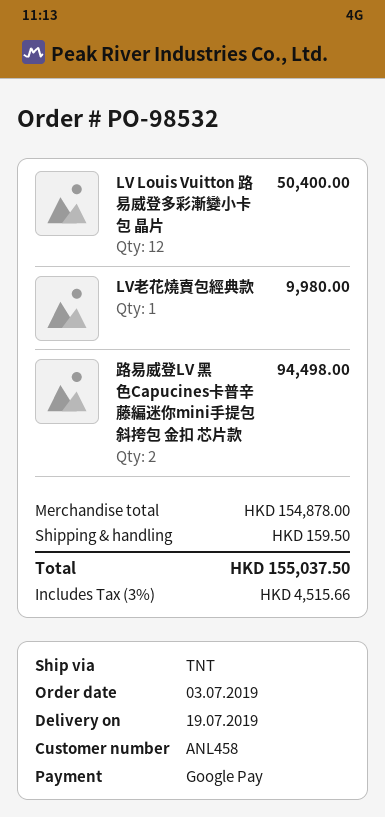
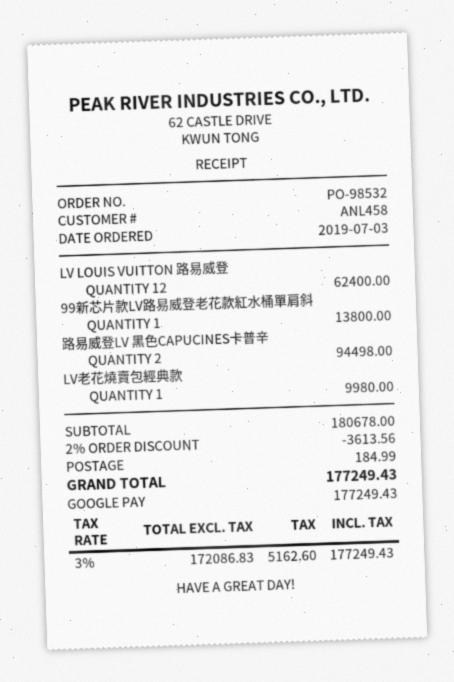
LV Louis Vuitton 路易威登多彩漸變小卡包 晶片: 12 for 50400.00 -> 12 for 62400.00
99新芯片款LV路易威登老花款紅水桶單肩斜: none -> 1 for 13800.00
subtotal: 154878.00 -> 180678.00
discount: none -> 2% = 3613.56
shipping: 159.50 -> 184.99
tax: 3% = 4515.66 -> 3% = 5162.60
total: 155037.50 -> 177249.43

